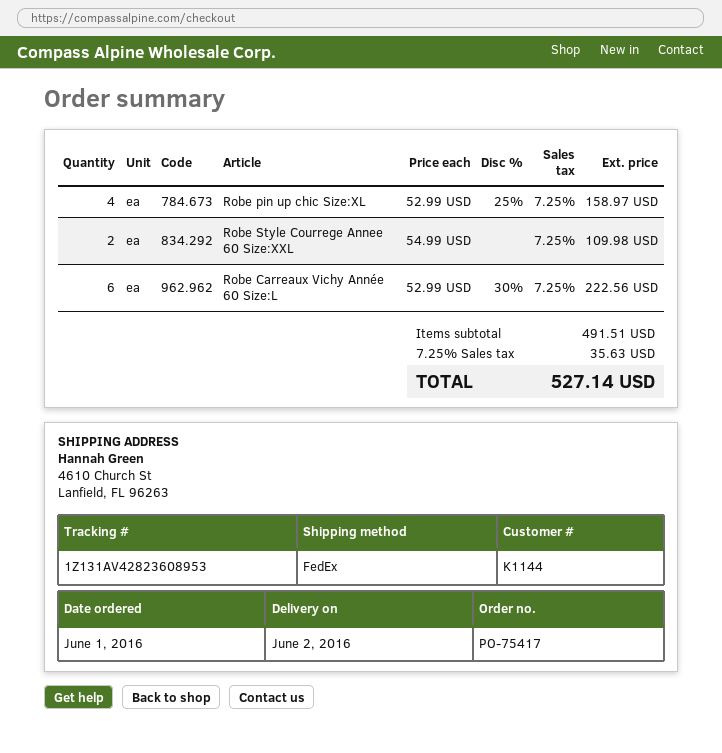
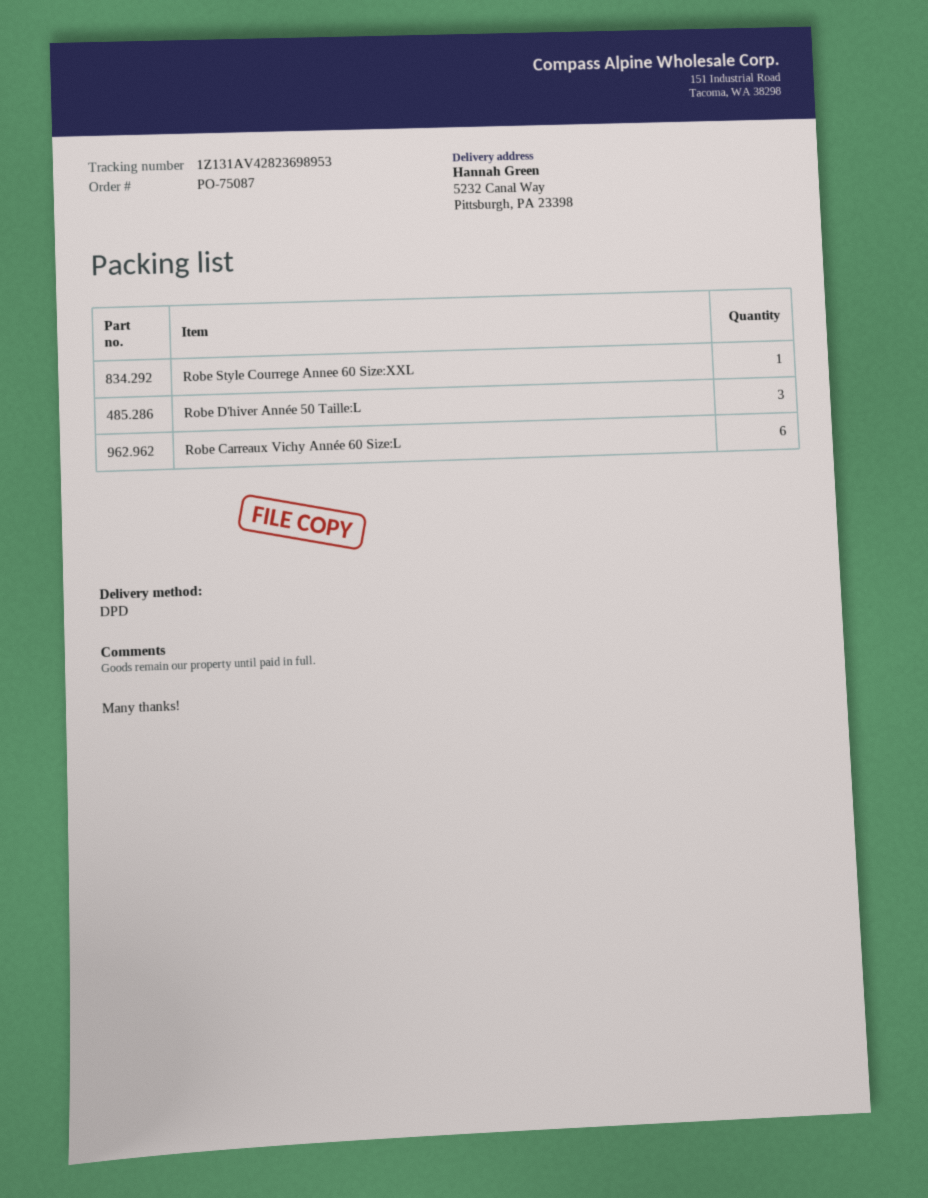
order number: PO-75417 -> PO-75087
shipping method: FedEx -> DPD
tracking number: 1Z131AV42823608953 -> 1Z131AV42823698953
ship to: 4610 Church St, Lanfield, FL 96263 -> 5232 Canal Way, Pittsburgh, PA 23398
Robe pin up chic Size:XL: 4 -> none
Robe Style Courrege Annee 60 Size:XXL: 2 -> 1
Robe D'hiver Année 50 Taille:L: none -> 3

